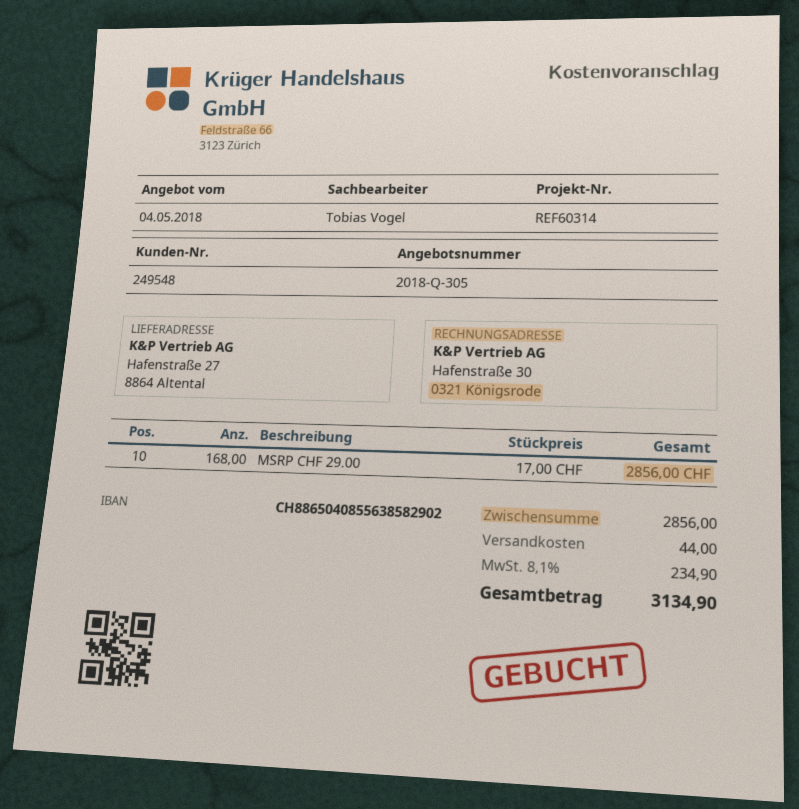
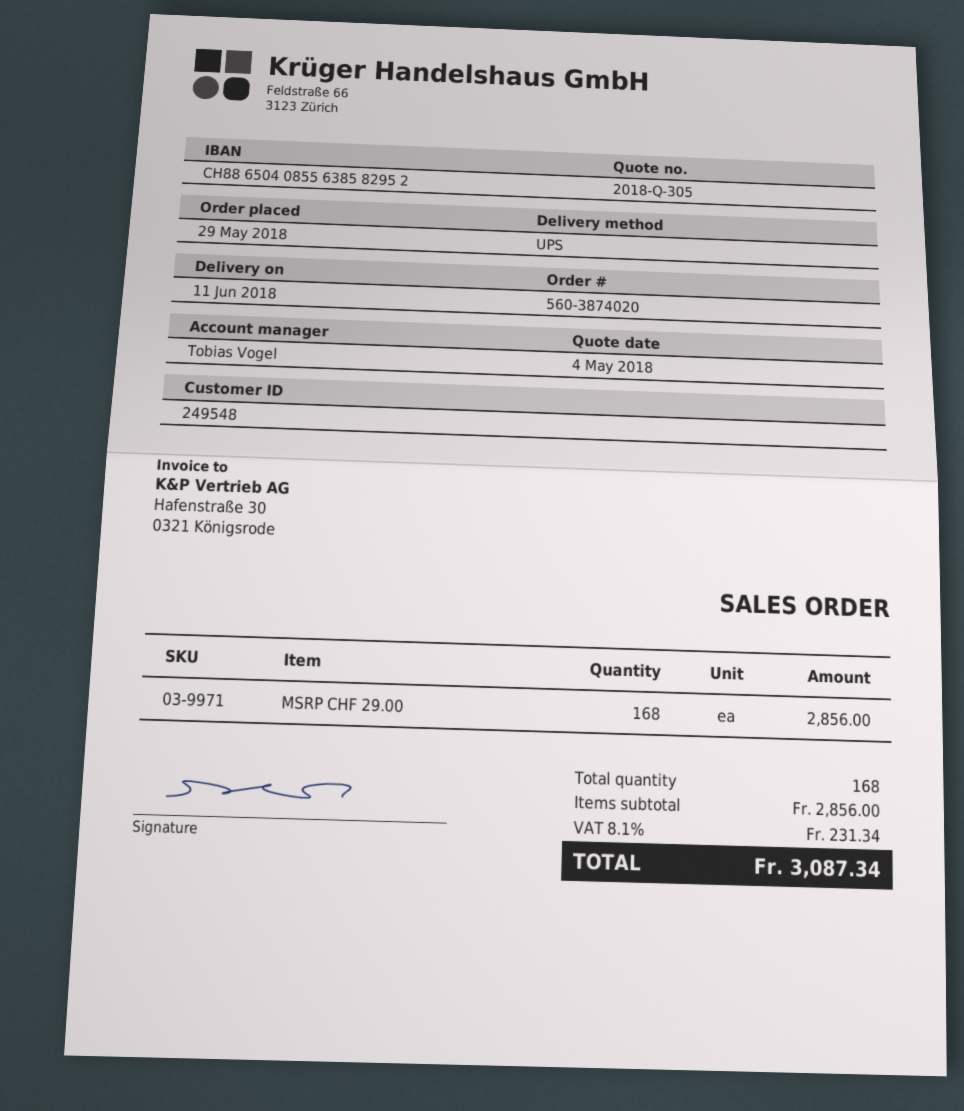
bank account: CH8865040855638582902 -> CH8865040855638582952
shipping: 44.00 -> none
tax: 8.1% = 234.90 -> 8.1% = 231.34
total: 3134.90 -> 3087.34

